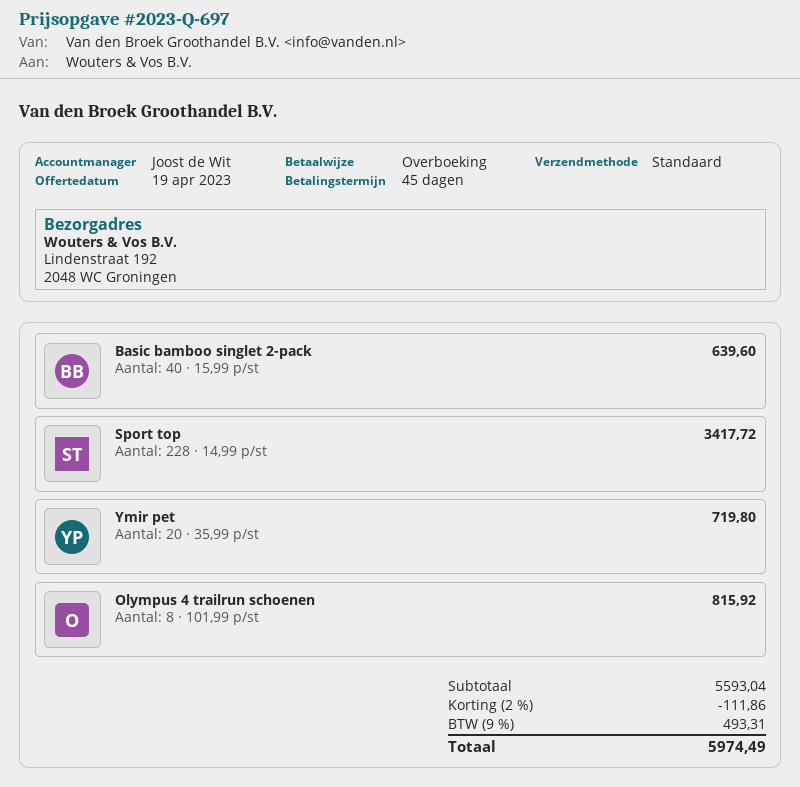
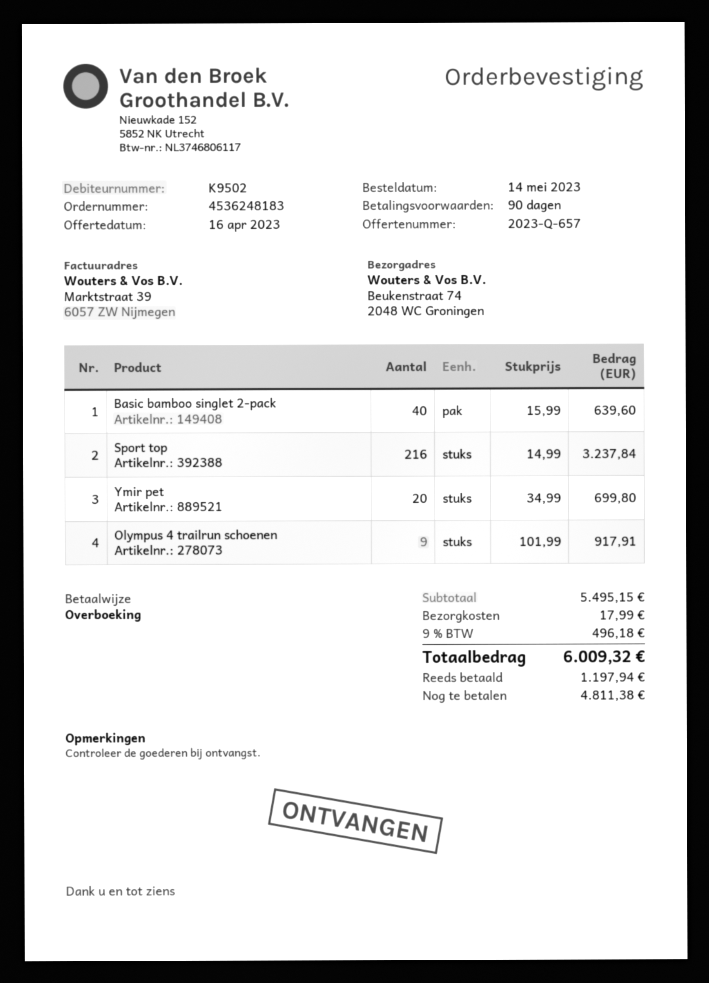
quote number: 2023-Q-697 -> 2023-Q-657
quote date: 2023-04-19 -> 2023-04-16
payment terms: 45 days -> 90 days
ship to: Lindenstraat 192, 2048 WC Groningen -> Beukenstraat 74, 2048 WC Groningen
Sport top: 228 x 14.99 = 3417.72 -> 216 x 14.99 = 3237.84
Ymir pet: 20 x 35.99 = 719.80 -> 20 x 34.99 = 699.80
Olympus 4 trailrun schoenen: 8 x 101.99 = 815.92 -> 9 x 101.99 = 917.91
subtotal: 5593.04 -> 5495.15
discount: 2% = 111.86 -> none
shipping: none -> 17.99
tax: 9% = 493.31 -> 9% = 496.18
total: 5974.49 -> 6009.32

